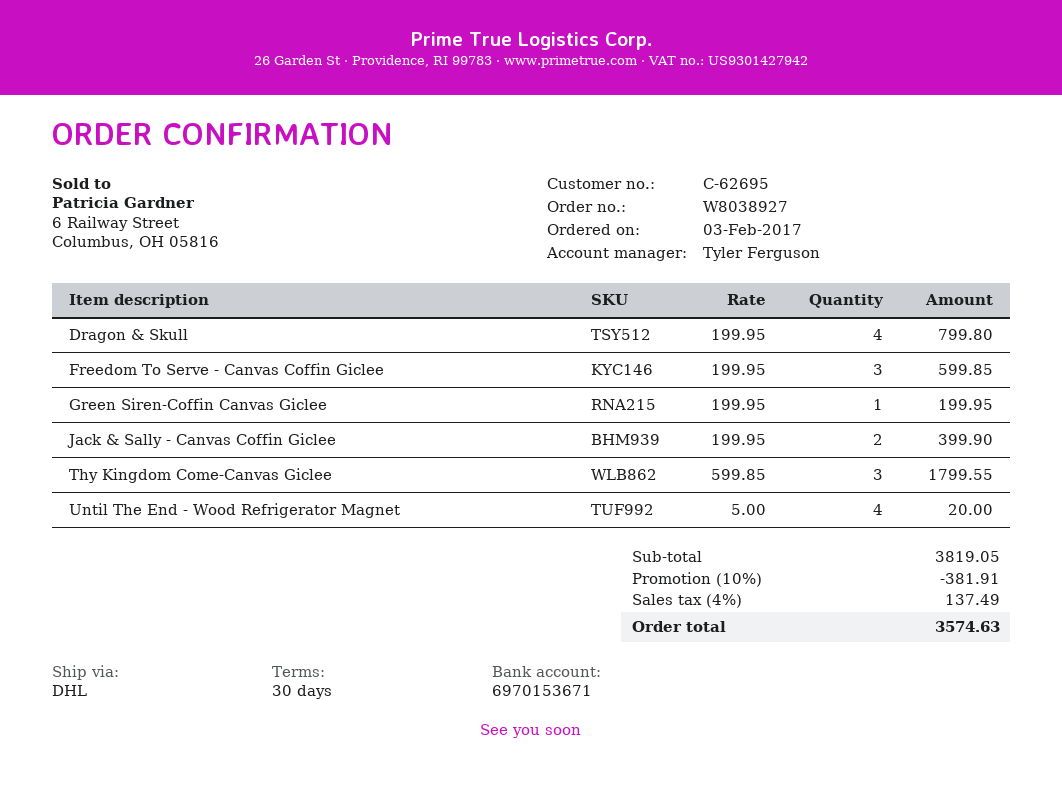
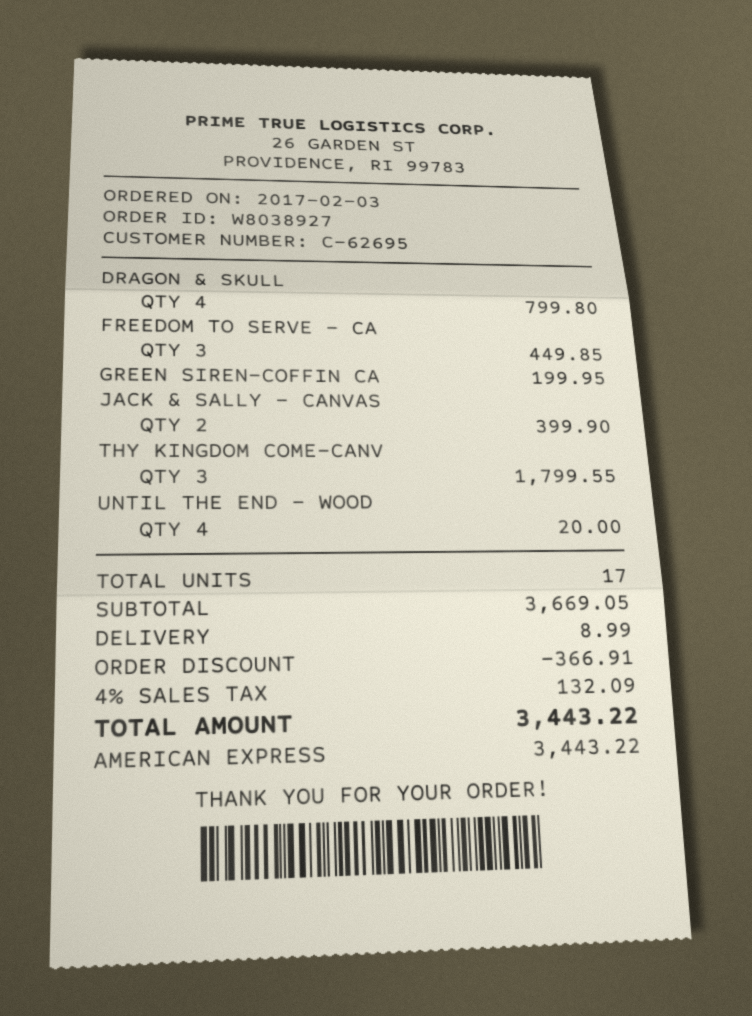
Freedom To Serve - Canvas Coffin Giclee: 3 for 599.85 -> 3 for 449.85
subtotal: 3819.05 -> 3669.05
discount: 381.91 -> 366.91
shipping: none -> 8.99
tax: 4% = 137.49 -> 4% = 132.09
total: 3574.63 -> 3443.22

